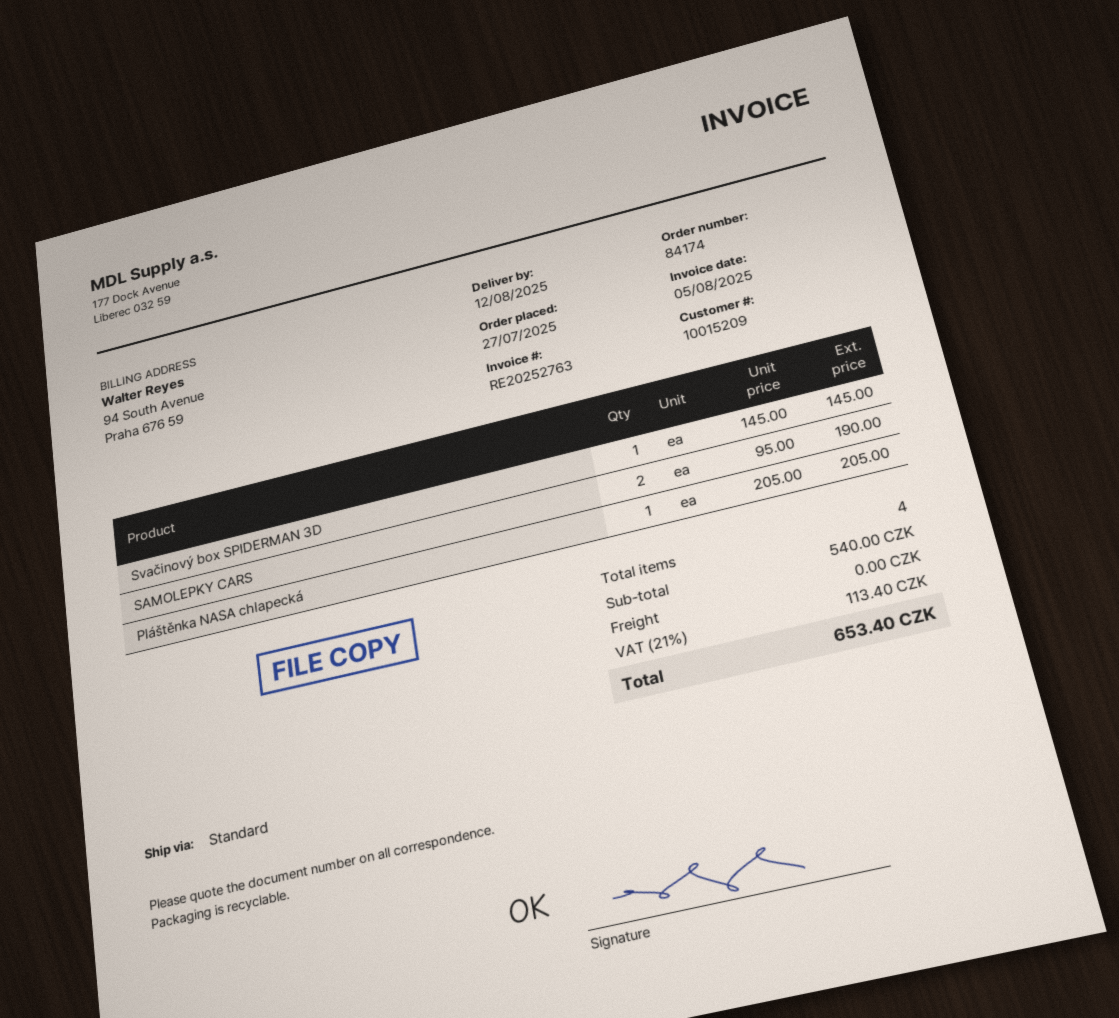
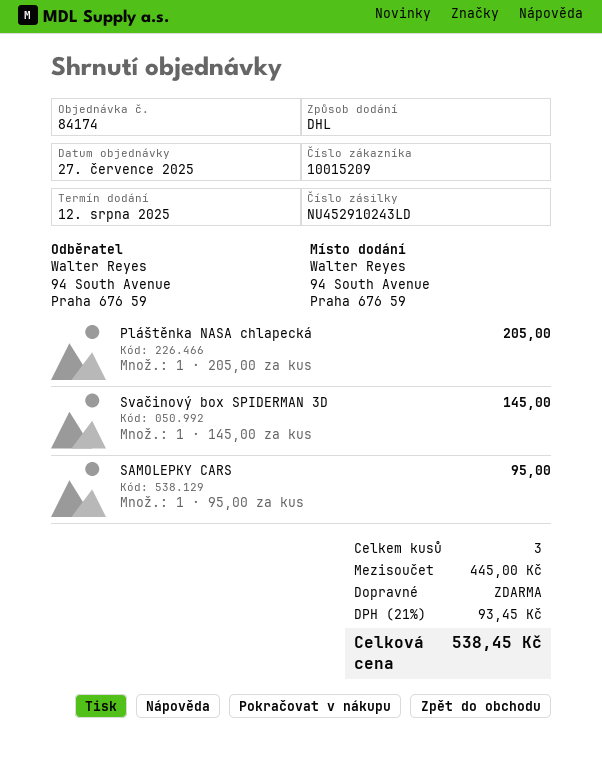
shipping method: standard -> DHL
SAMOLEPKY CARS: 2 x 95.00 = 190.00 -> 1 x 95.00 = 95.00
total quantity: 4 -> 3
subtotal: 540.00 -> 445.00
tax: 21% = 113.40 -> 21% = 93.45
total: 653.40 -> 538.45

